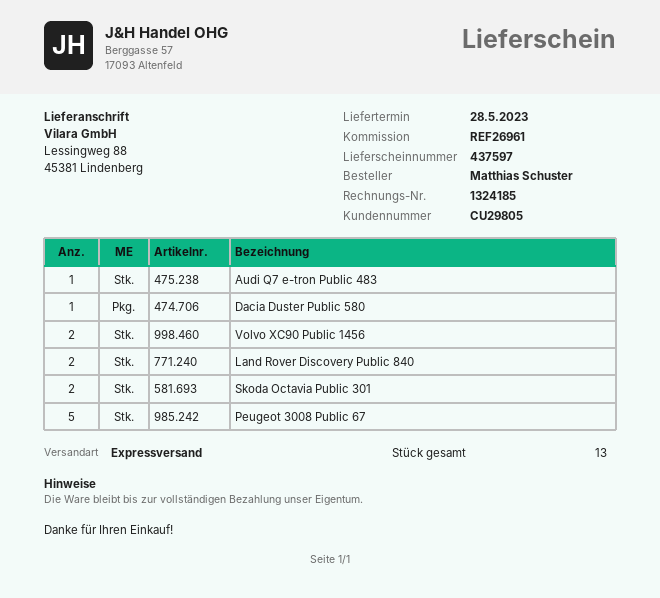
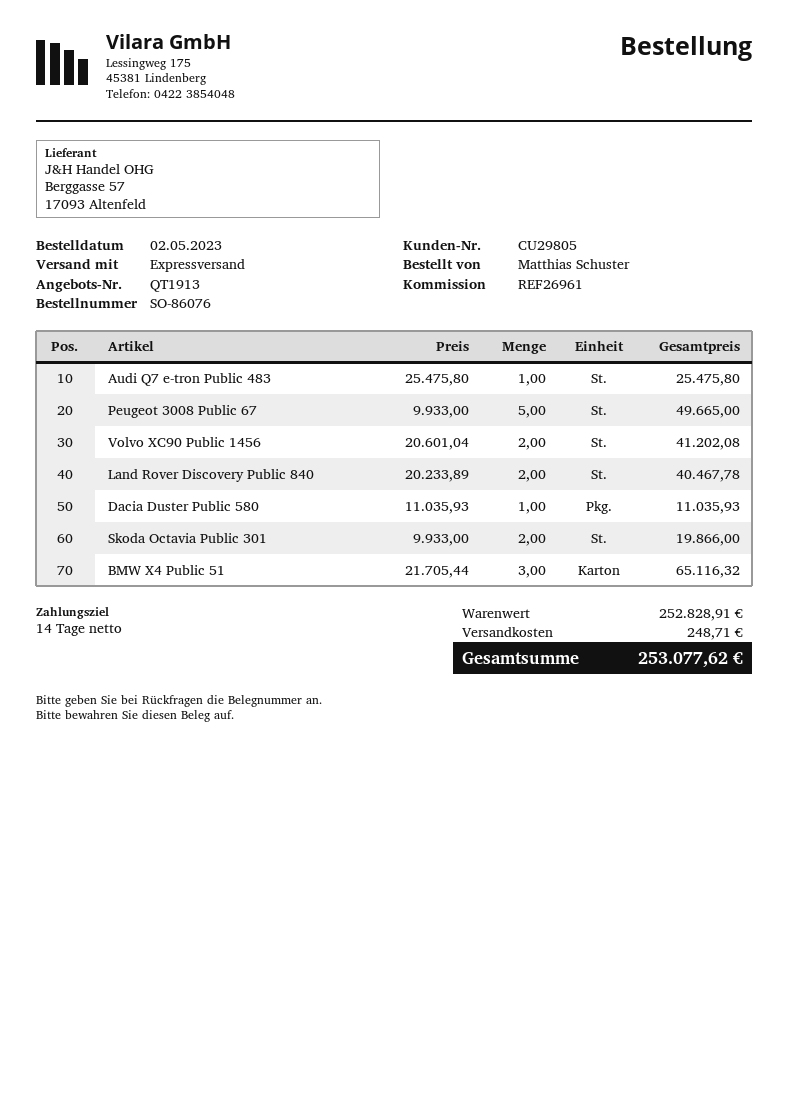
BMW X4 Public 51: none -> 3

